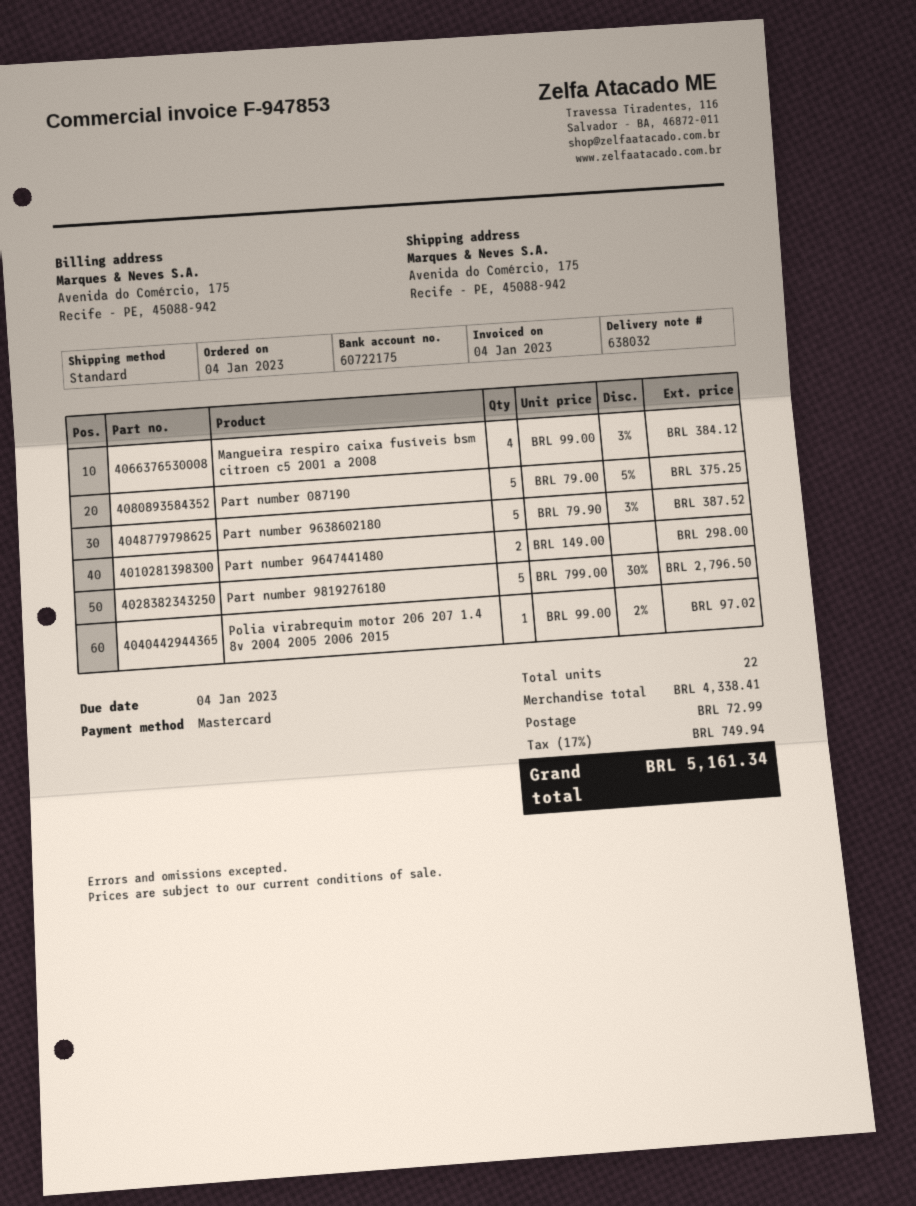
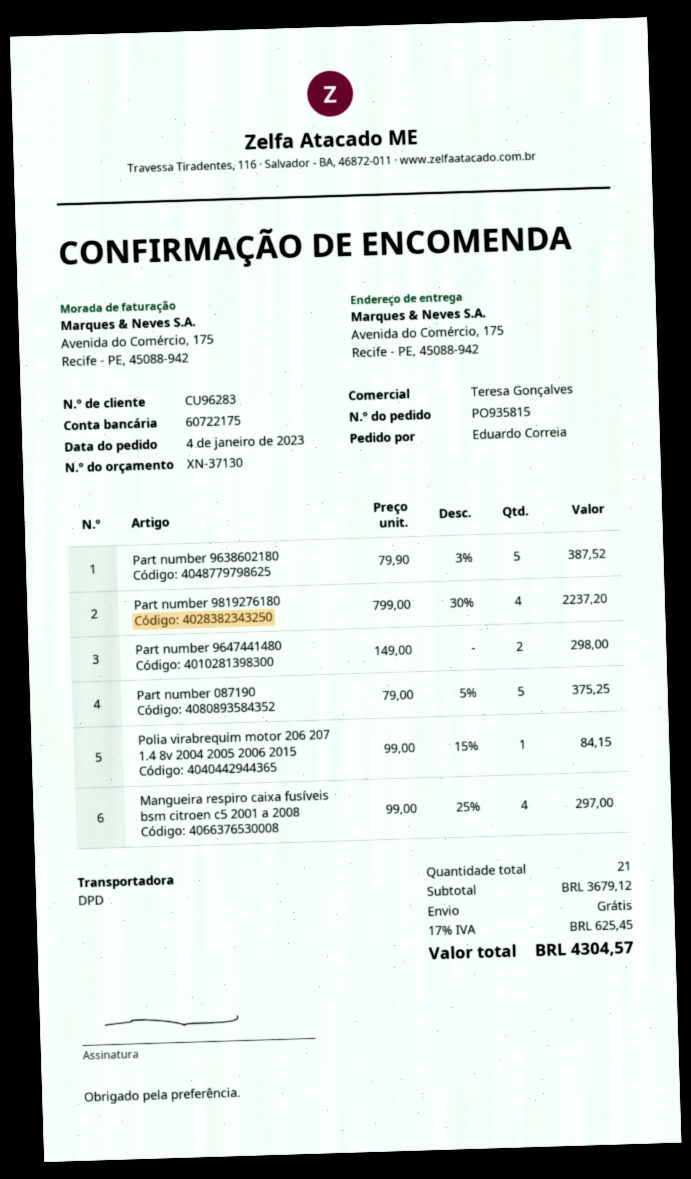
shipping method: standard -> DPD
Mangueira respiro caixa fusíveis bsm citroen c5 2001 a 2008: 4 x 99.00 - 3% = 384.12 -> 4 x 99.00 - 25% = 297.00
Part number 9819276180: 5 x 799.00 - 30% = 2796.50 -> 4 x 799.00 - 30% = 2237.20
Polia virabrequim motor 206 207 1.4 8v 2004 2005 2006 2015: 1 x 99.00 - 2% = 97.02 -> 1 x 99.00 - 15% = 84.15
total quantity: 22 -> 21
subtotal: 4338.41 -> 3679.12
shipping: 72.99 -> 0.00
tax: 17% = 749.94 -> 17% = 625.45
total: 5161.34 -> 4304.57

